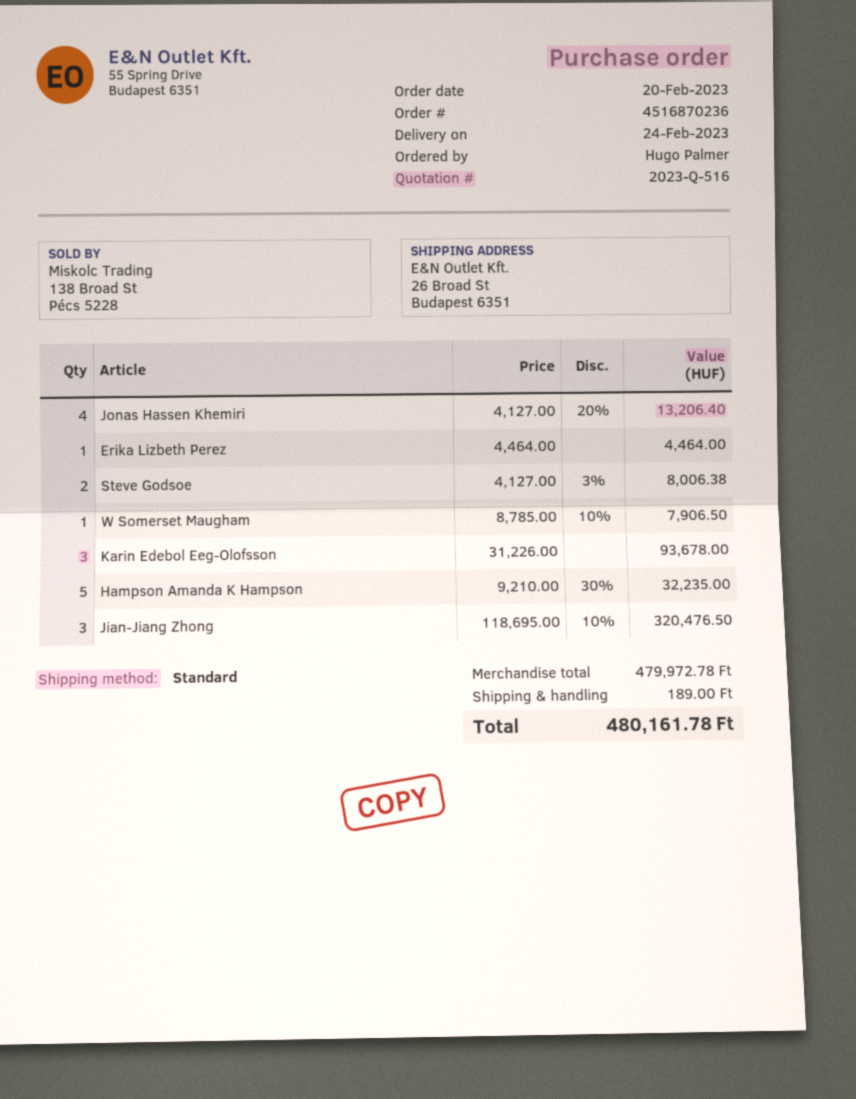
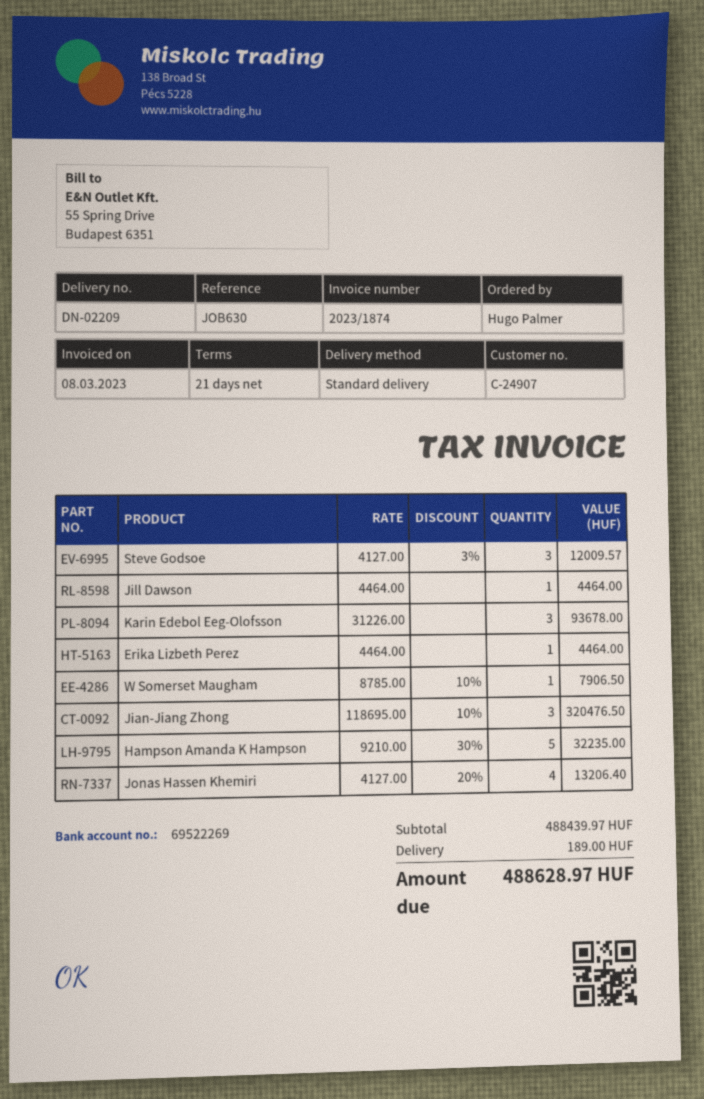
Steve Godsoe: 2 x 4127.00 - 3% = 8006.38 -> 3 x 4127.00 - 3% = 12009.57
Jill Dawson: none -> 1 x 4464.00 = 4464.00
subtotal: 479972.78 -> 488439.97
total: 480161.78 -> 488628.97

